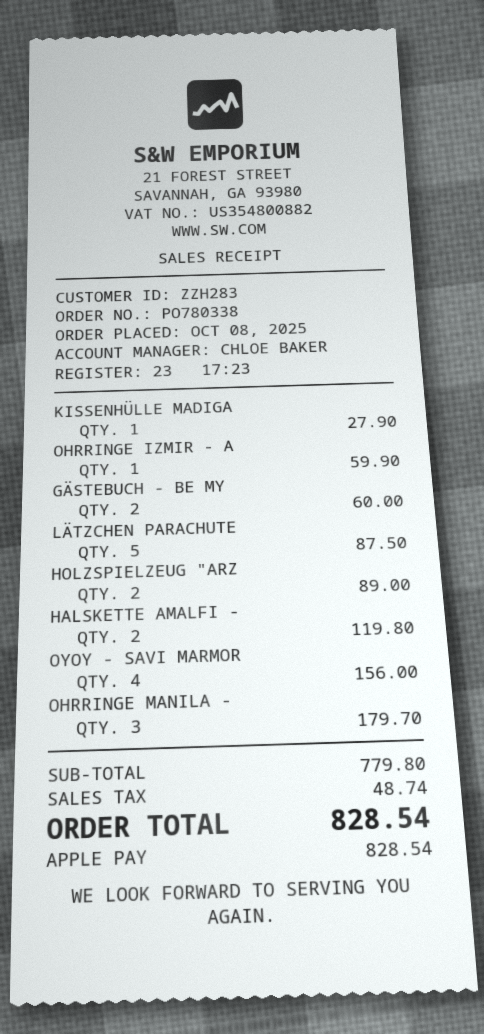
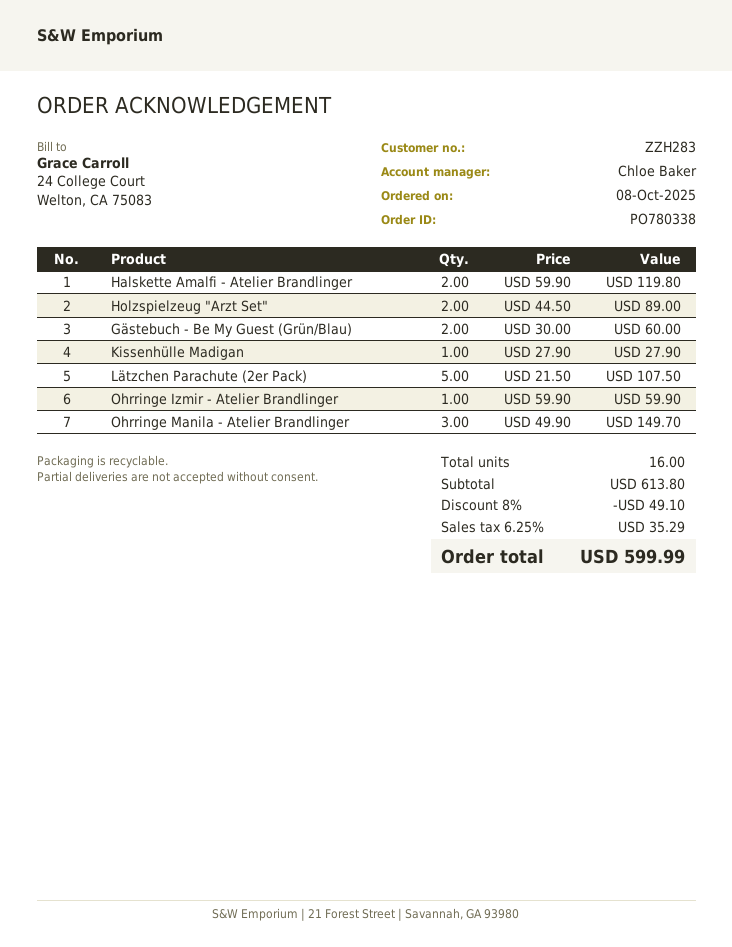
LÄTZCHEN PARACHUTE: 5 for 87.50 -> 5 for 107.50
OYOY - SAVI MARMOR: 4 for 156.00 -> none
OHRRINGE MANILA -: 3 for 179.70 -> 3 for 149.70
subtotal: 779.80 -> 613.80
discount: none -> 8% = 49.10
tax: 48.74 -> 35.29
total: 828.54 -> 599.99

